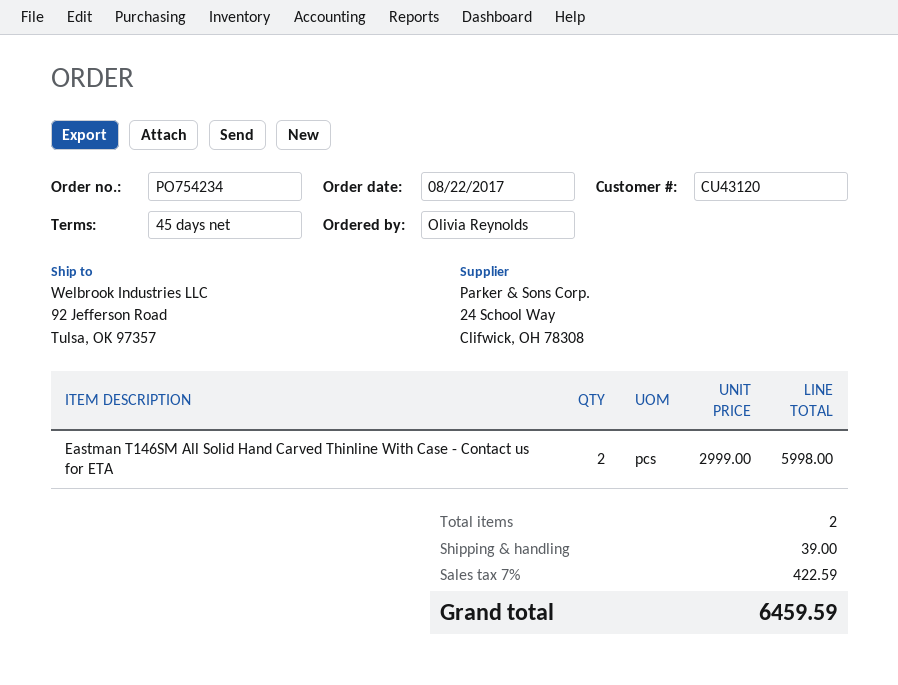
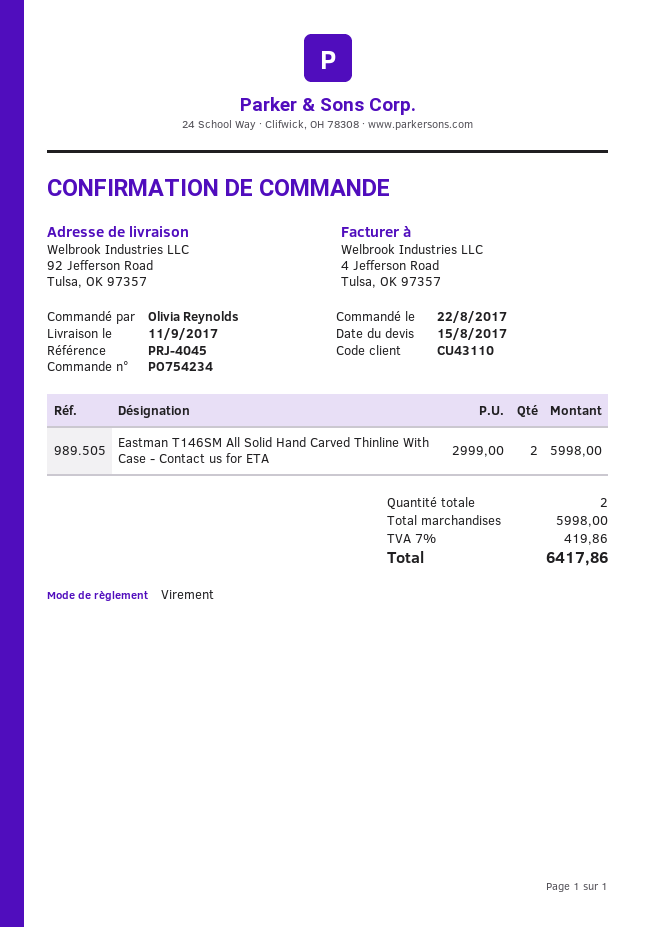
customer number: CU43120 -> CU43110
shipping: 39.00 -> none
tax: 7% = 422.59 -> 7% = 419.86
total: 6459.59 -> 6417.86

